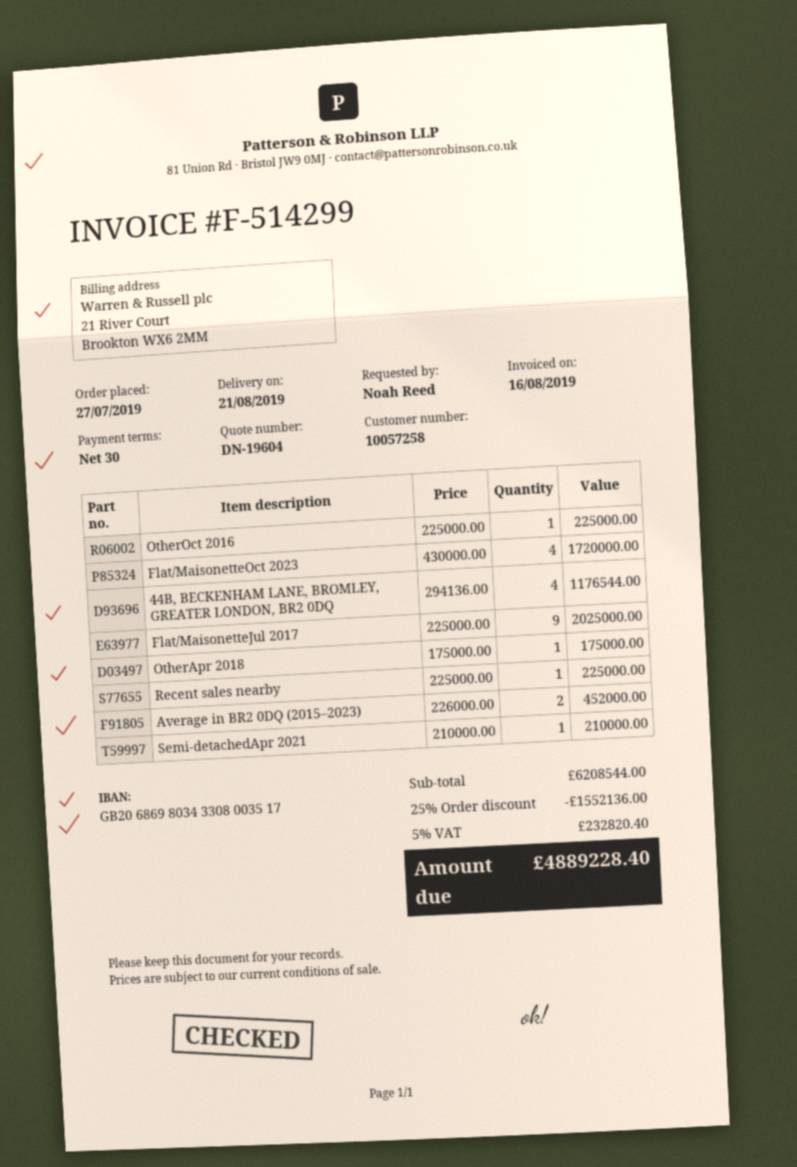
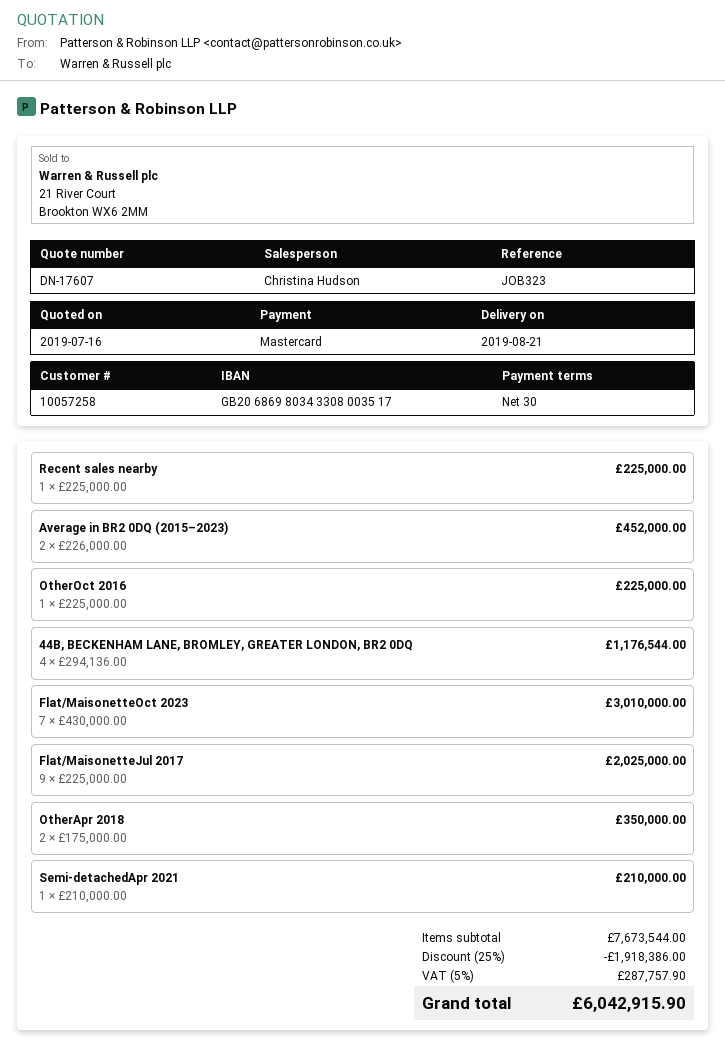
quote number: DN-19604 -> DN-17607
Flat/MaisonetteOct 2023: 4 x 430000.00 = 1720000.00 -> 7 x 430000.00 = 3010000.00
OtherApr 2018: 1 x 175000.00 = 175000.00 -> 2 x 175000.00 = 350000.00
subtotal: 6208544.00 -> 7673544.00
discount: 25% = 1552136.00 -> 25% = 1918386.00
tax: 5% = 232820.40 -> 5% = 287757.90
total: 4889228.40 -> 6042915.90

